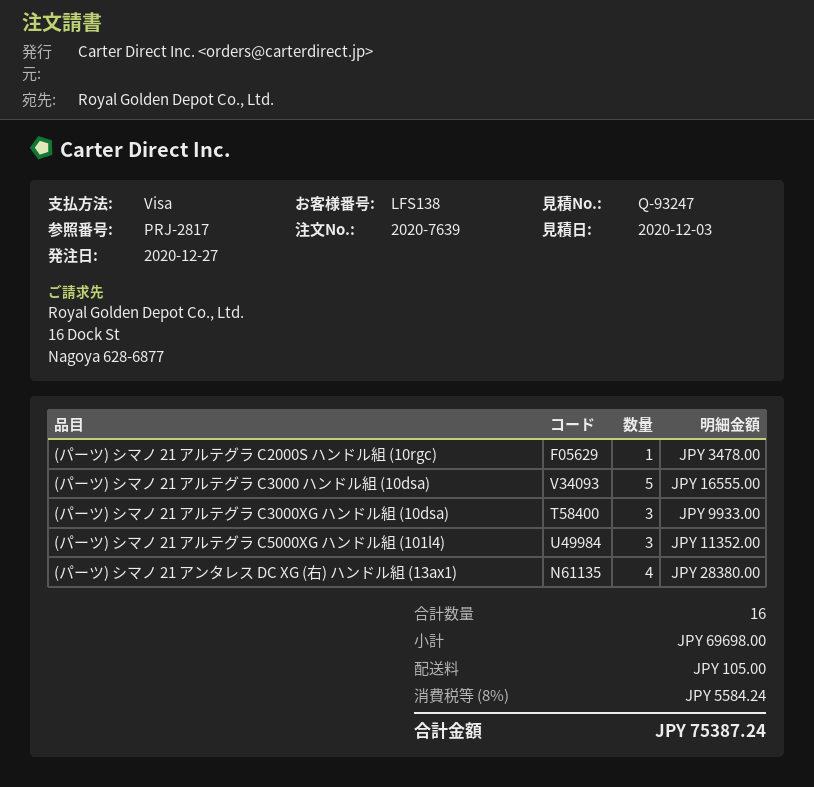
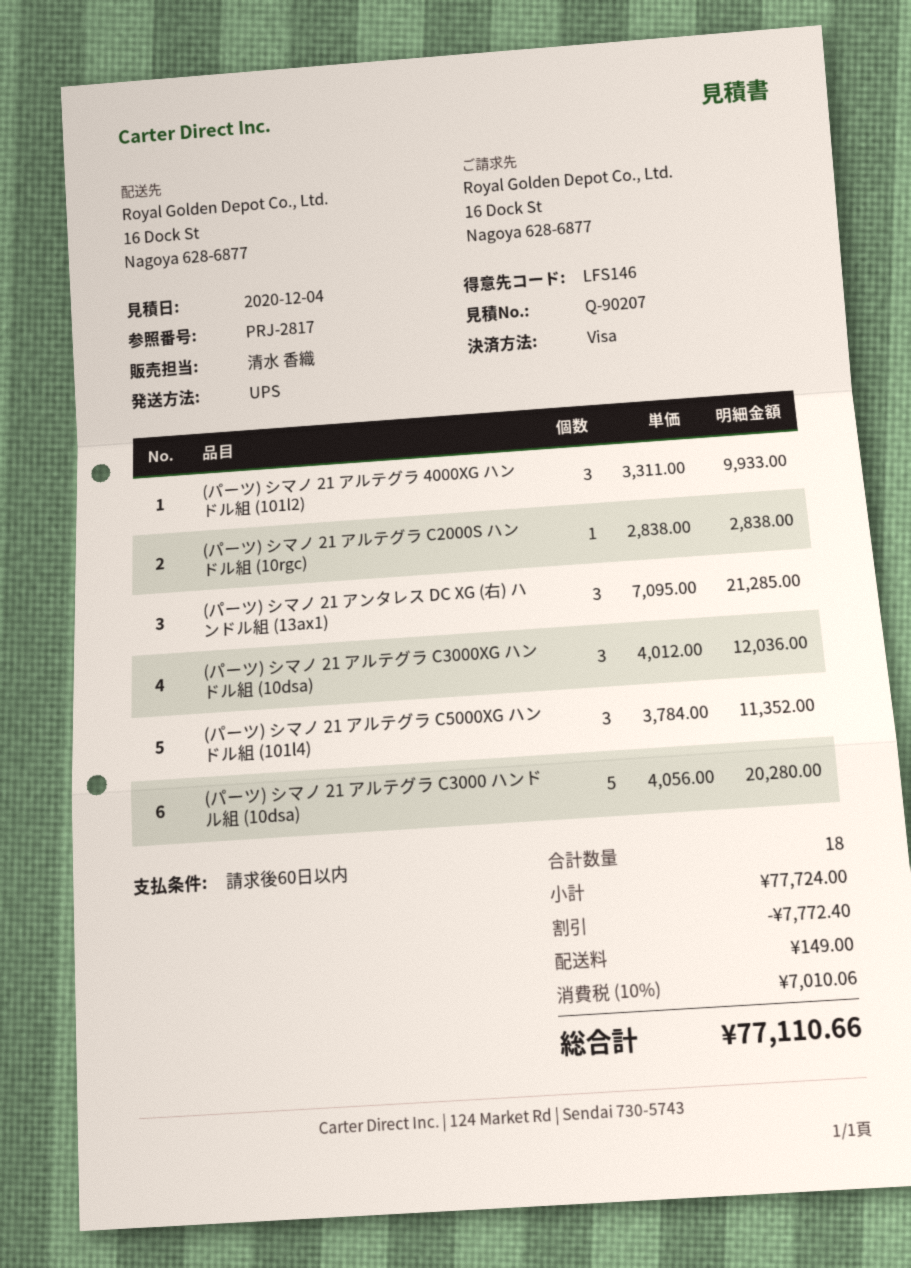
quote number: Q-93247 -> Q-90207
quote date: 2020-12-03 -> 2020-12-04
customer number: LFS138 -> LFS146
(パーツ) シマノ 21 アルテグラ C2000S ハンドル組 (10rgc): 1 for 3478.00 -> 1 for 2838.00
(パーツ) シマノ 21 アルテグラ C3000 ハンドル組 (10dsa): 5 for 16555.00 -> 5 for 20280.00
(パーツ) シマノ 21 アルテグラ C3000XG ハンドル組 (10dsa): 3 for 9933.00 -> 3 for 12036.00
(パーツ) シマノ 21 アンタレス DC XG (右) ハンドル組 (13ax1): 4 for 28380.00 -> 3 for 21285.00
(パーツ) シマノ 21 アルテグラ 4000XG ハンドル組 (101l2): none -> 3 for 9933.00
total quantity: 16 -> 18
subtotal: 69698.00 -> 77724.00
discount: none -> 7772.40
shipping: 105.00 -> 149.00
tax: 8% = 5584.24 -> 10% = 7010.06
total: 75387.24 -> 77110.66

